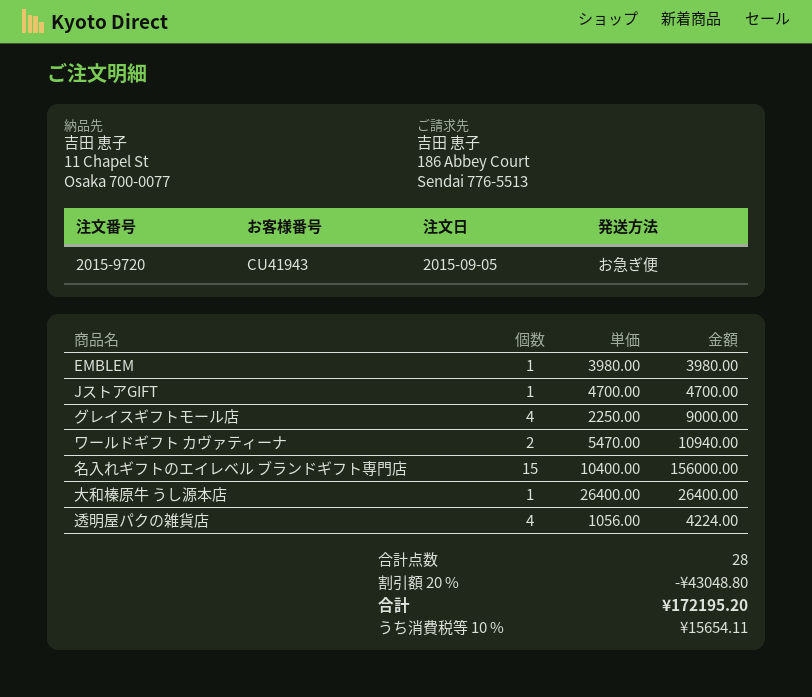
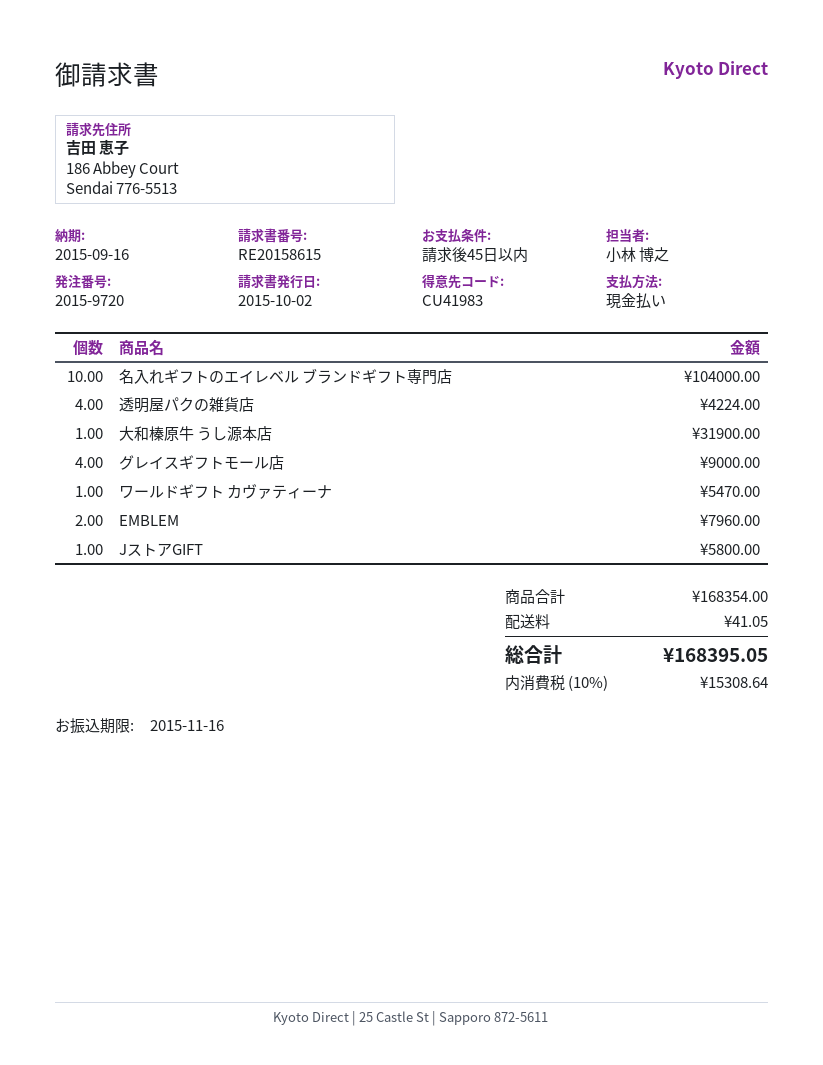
customer number: CU41943 -> CU41983
EMBLEM: 1 for 3980.00 -> 2 for 7960.00
JストアGIFT: 1 for 4700.00 -> 1 for 5800.00
ワールドギフト カヴァティーナ: 2 for 10940.00 -> 1 for 5470.00
名入れギフトのエイレベル ブランドギフト専門店: 15 for 156000.00 -> 10 for 104000.00
大和榛原牛 うし源本店: 1 for 26400.00 -> 1 for 31900.00
discount: 20% = 43048.80 -> none
shipping: none -> 41.05
tax: 10% = 15654.11 -> 10% = 15308.64
total: 172195.20 -> 168395.05

